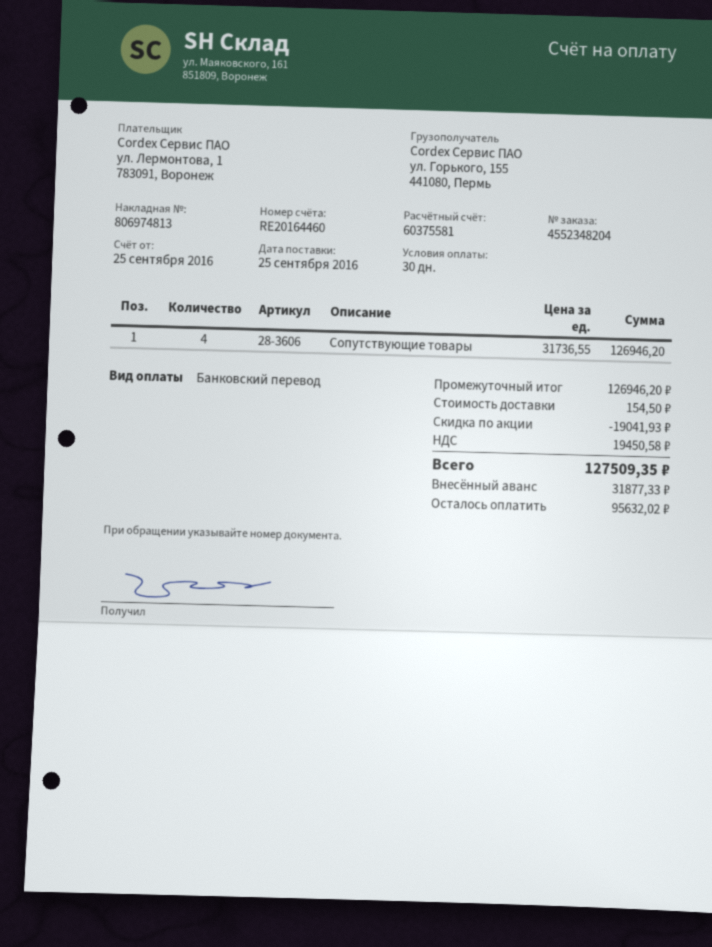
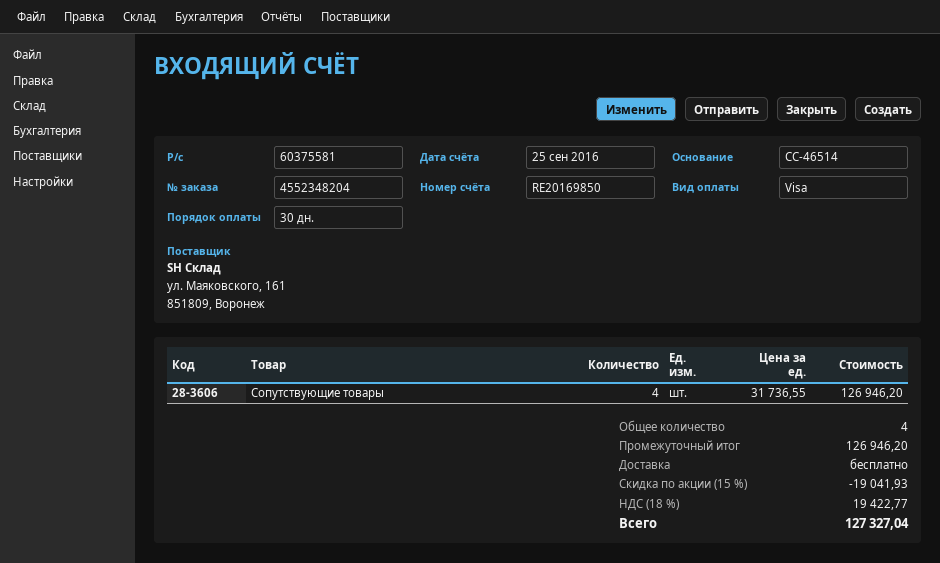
invoice number: RE20164460 -> RE20169850
payment method: bank transfer -> Visa
shipping: 154.50 -> 0.00
tax: 19450.58 -> 19422.77
total: 127509.35 -> 127327.04

